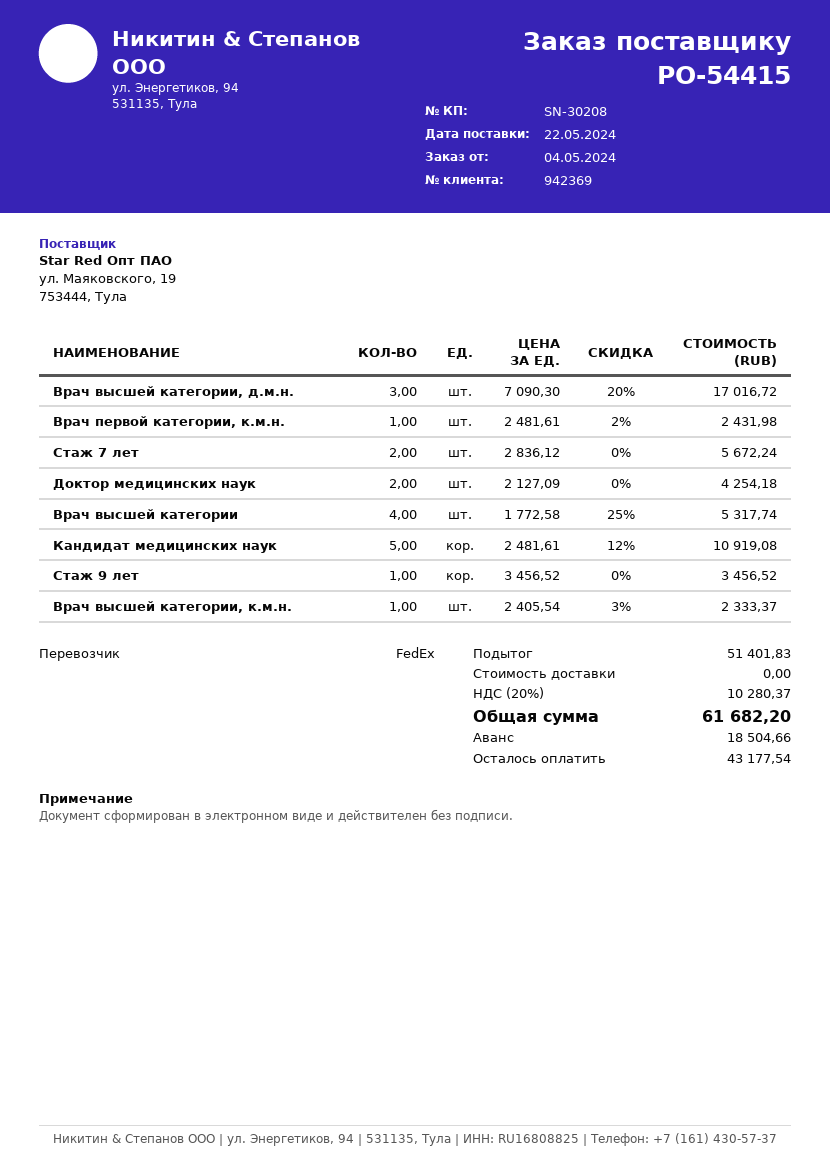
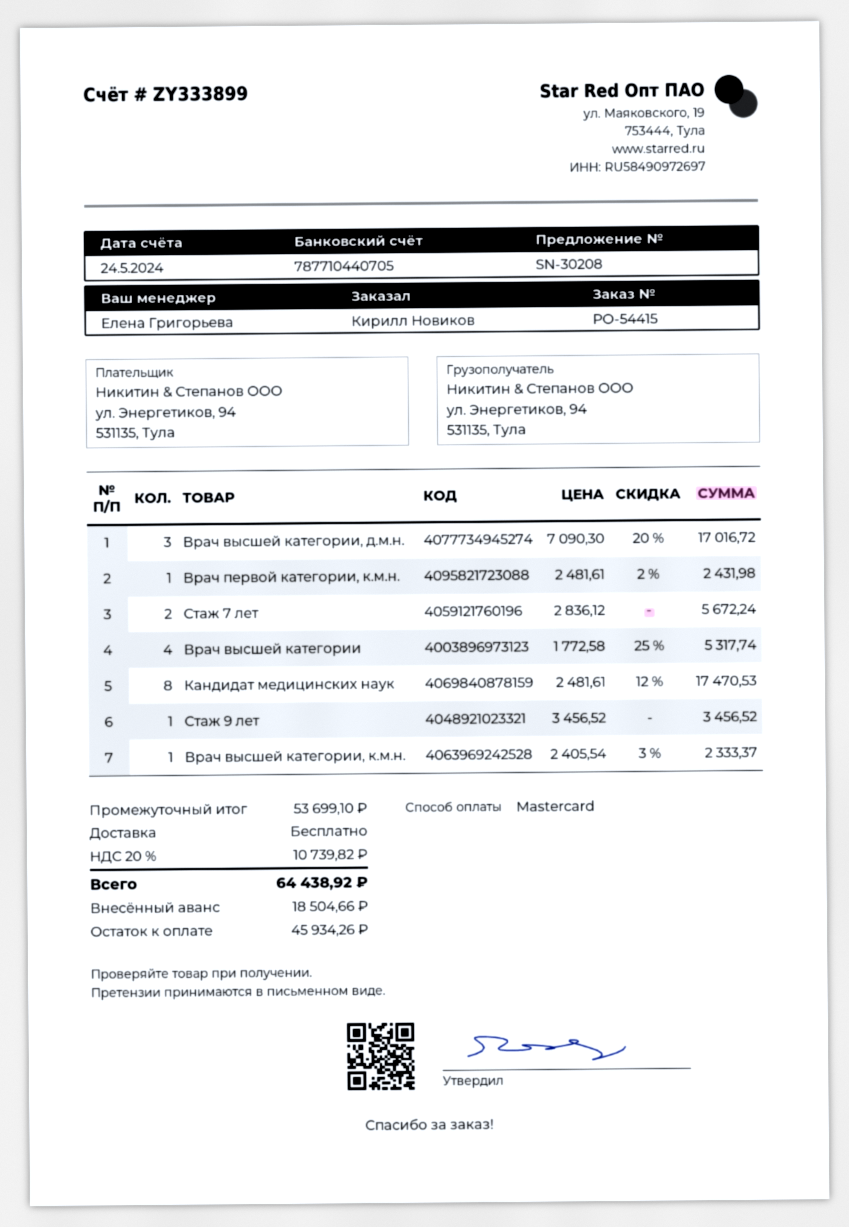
Доктор медицинских наук: 2 x 2127.09 = 4254.18 -> none
Кандидат медицинских наук: 5 x 2481.61 - 12% = 10919.08 -> 8 x 2481.61 - 12% = 17470.53
subtotal: 51401.83 -> 53699.10
tax: 20% = 10280.37 -> 20% = 10739.82
total: 61682.20 -> 64438.92
balance: 43177.54 -> 45934.26

